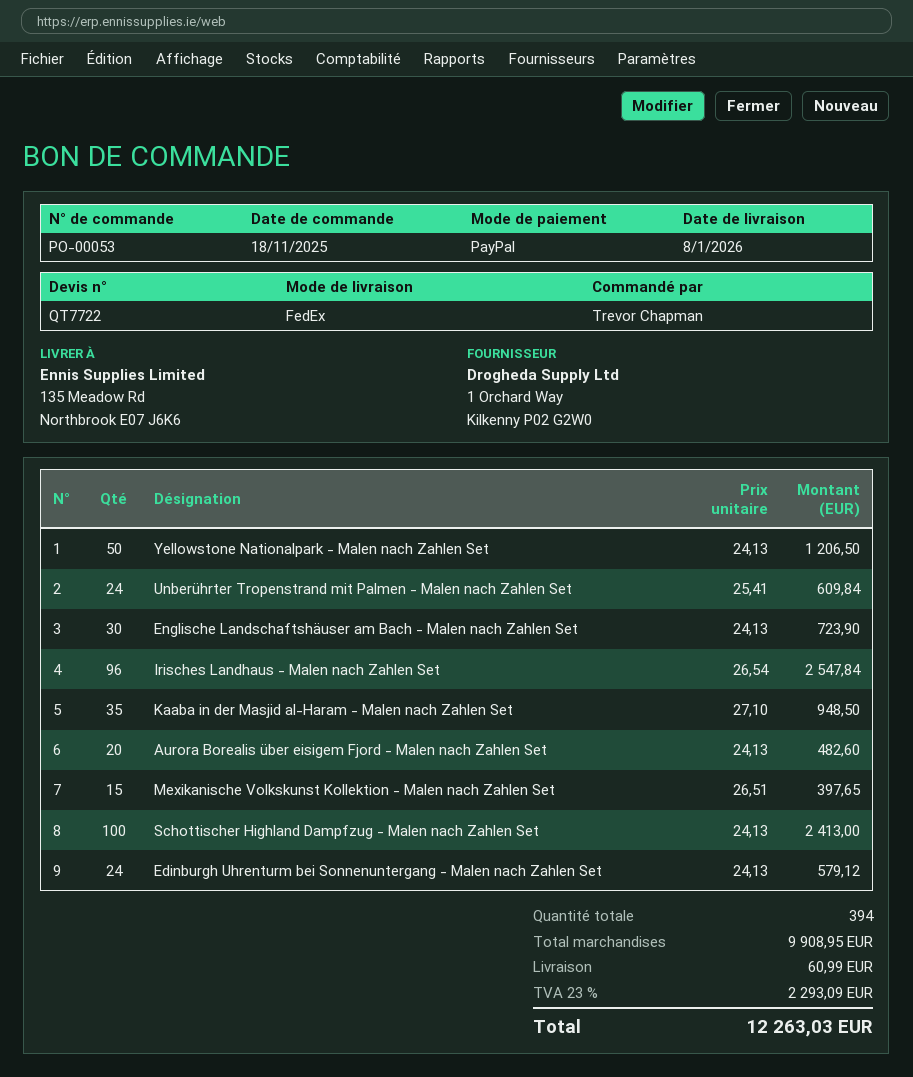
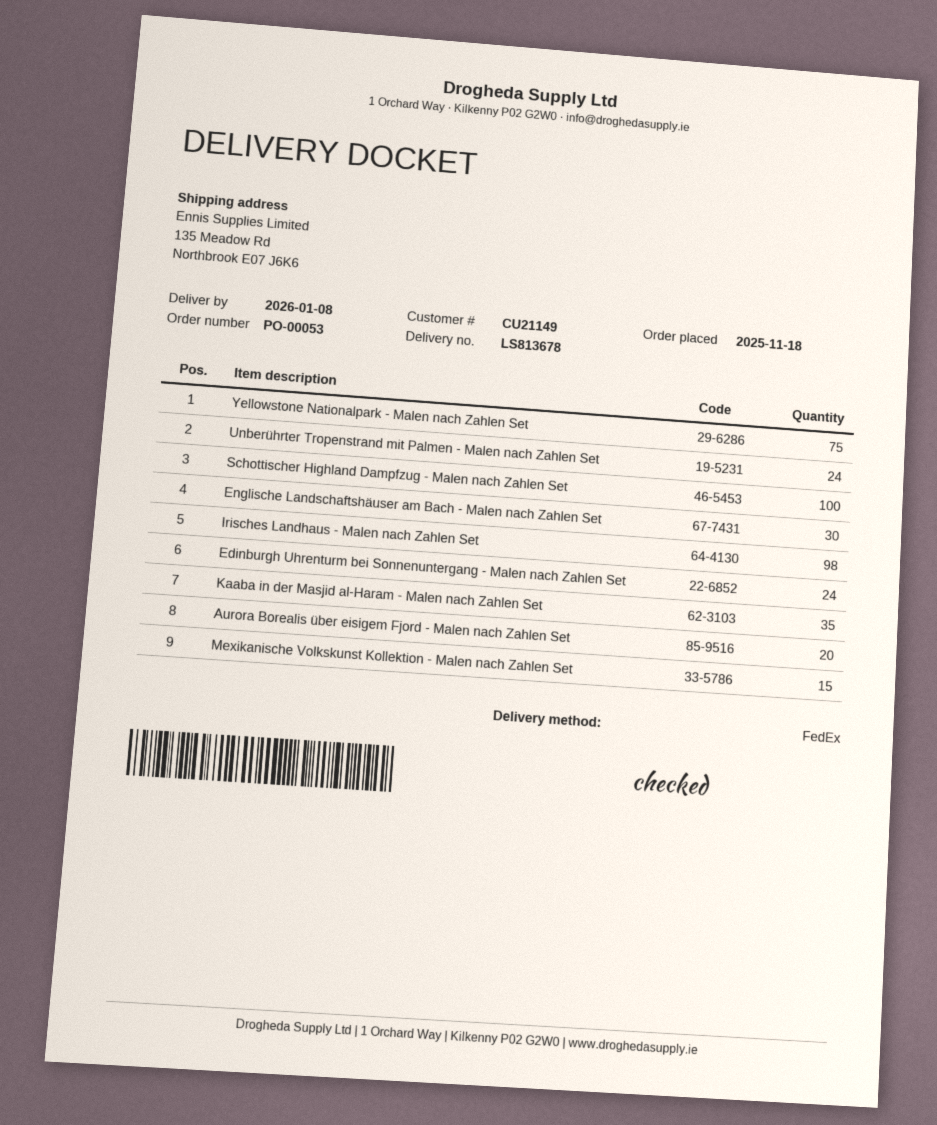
Yellowstone Nationalpark - Malen nach Zahlen Set: 50 -> 75
Irisches Landhaus - Malen nach Zahlen Set: 96 -> 98

